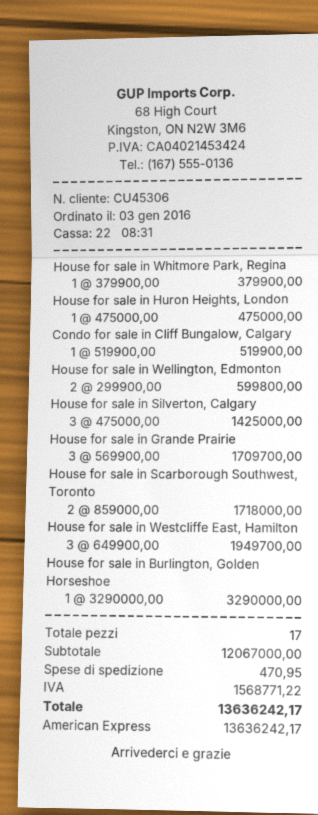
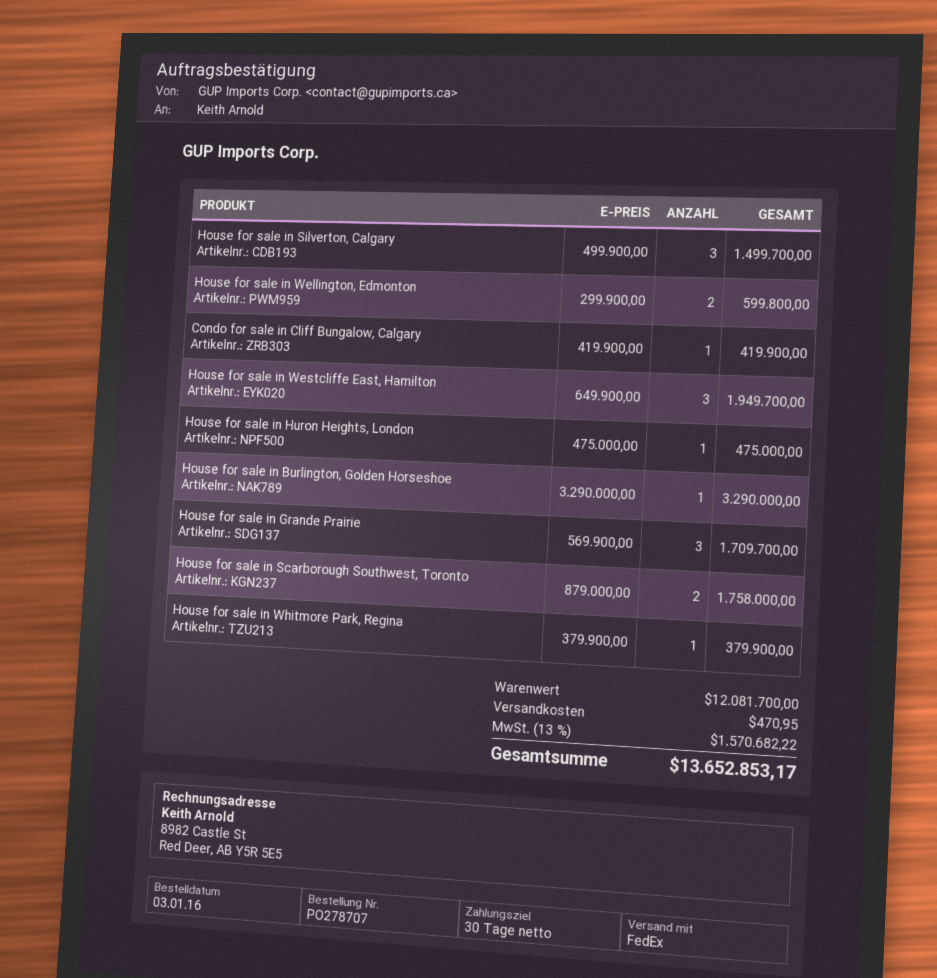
Condo for sale in Cliff Bungalow, Calgary: 1 x 519900.00 = 519900.00 -> 1 x 419900.00 = 419900.00
House for sale in Silverton, Calgary: 3 x 475000.00 = 1425000.00 -> 3 x 499900.00 = 1499700.00
House for sale in Scarborough Southwest, Toronto: 2 x 859000.00 = 1718000.00 -> 2 x 879000.00 = 1758000.00
subtotal: 12067000.00 -> 12081700.00
tax: 1568771.22 -> 1570682.22
total: 13636242.17 -> 13652853.17

